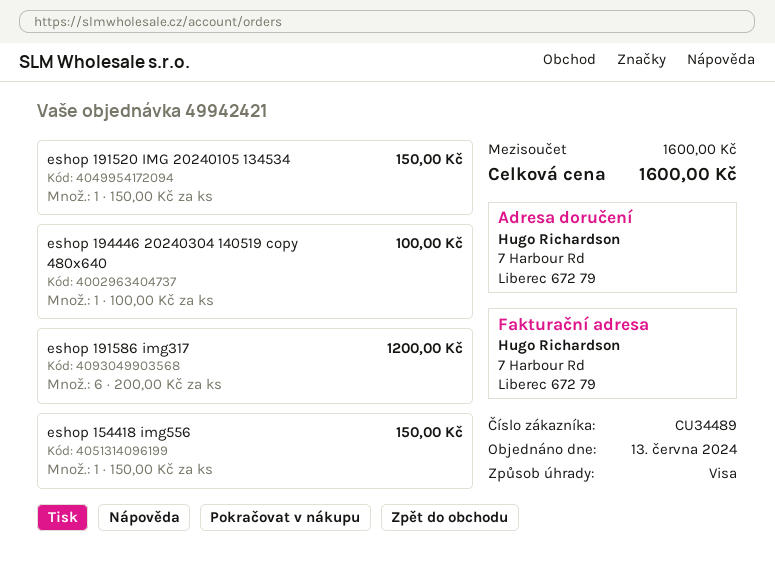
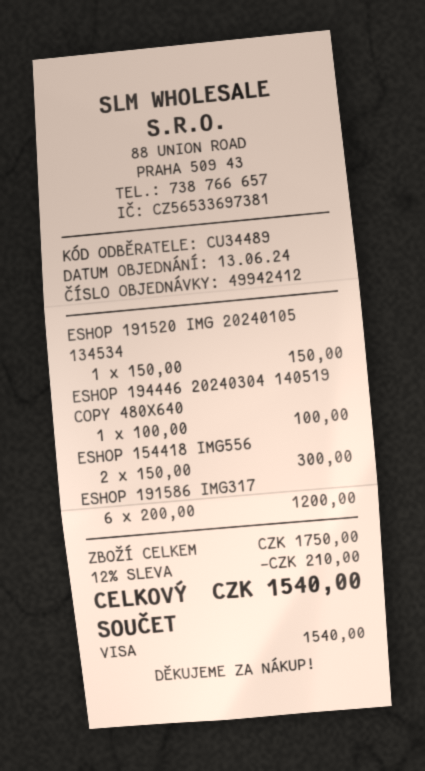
order number: 49942421 -> 49942412
eshop 154418 img556: 1 x 150.00 = 150.00 -> 2 x 150.00 = 300.00
subtotal: 1600.00 -> 1750.00
discount: none -> 12% = 210.00
total: 1600.00 -> 1540.00

